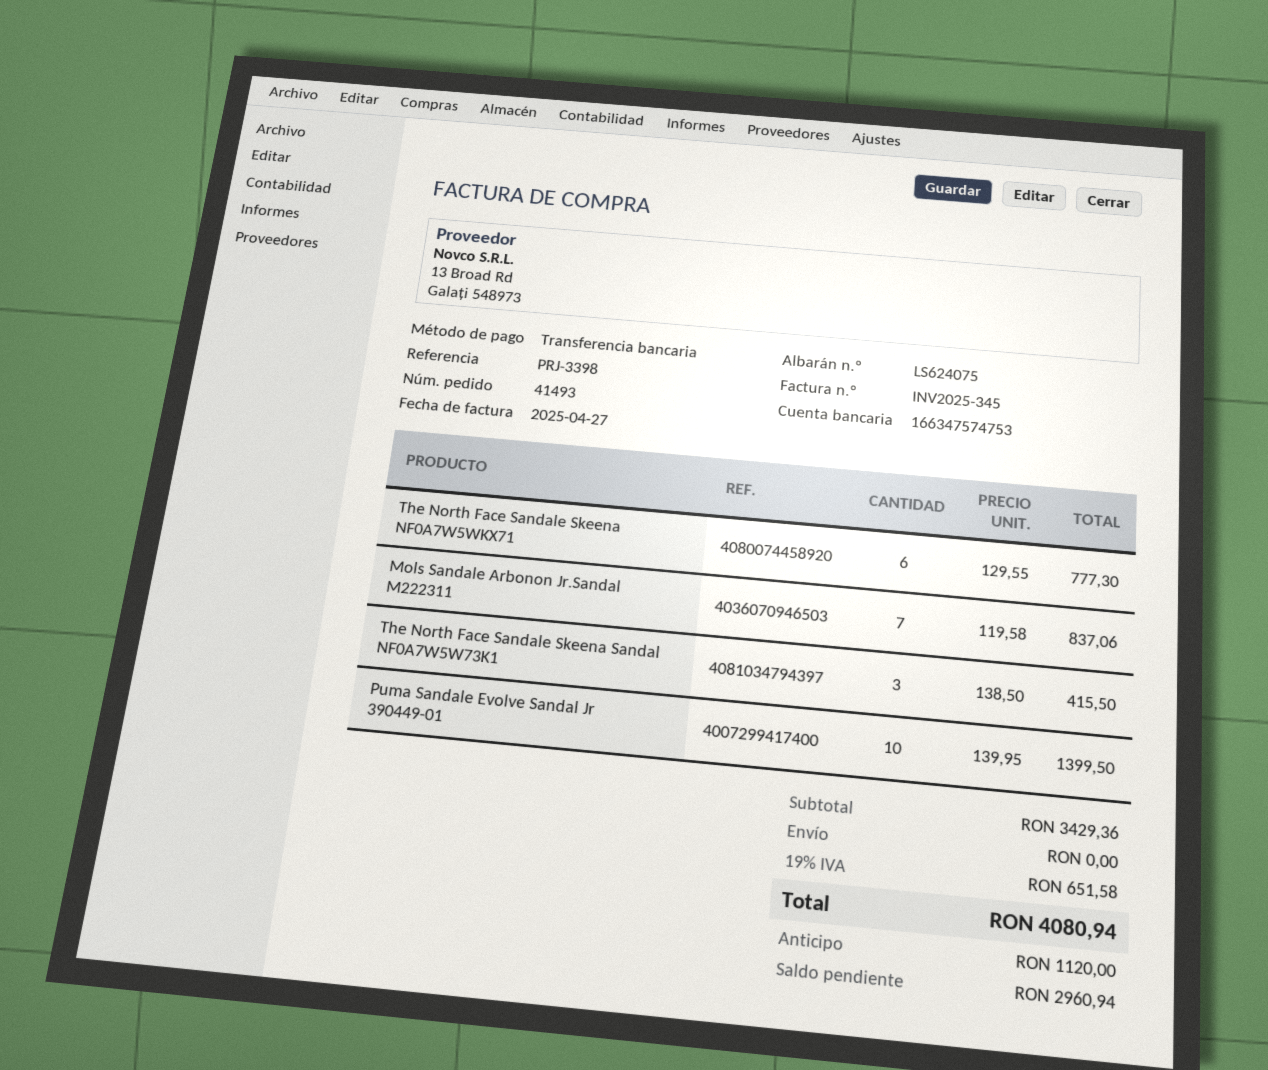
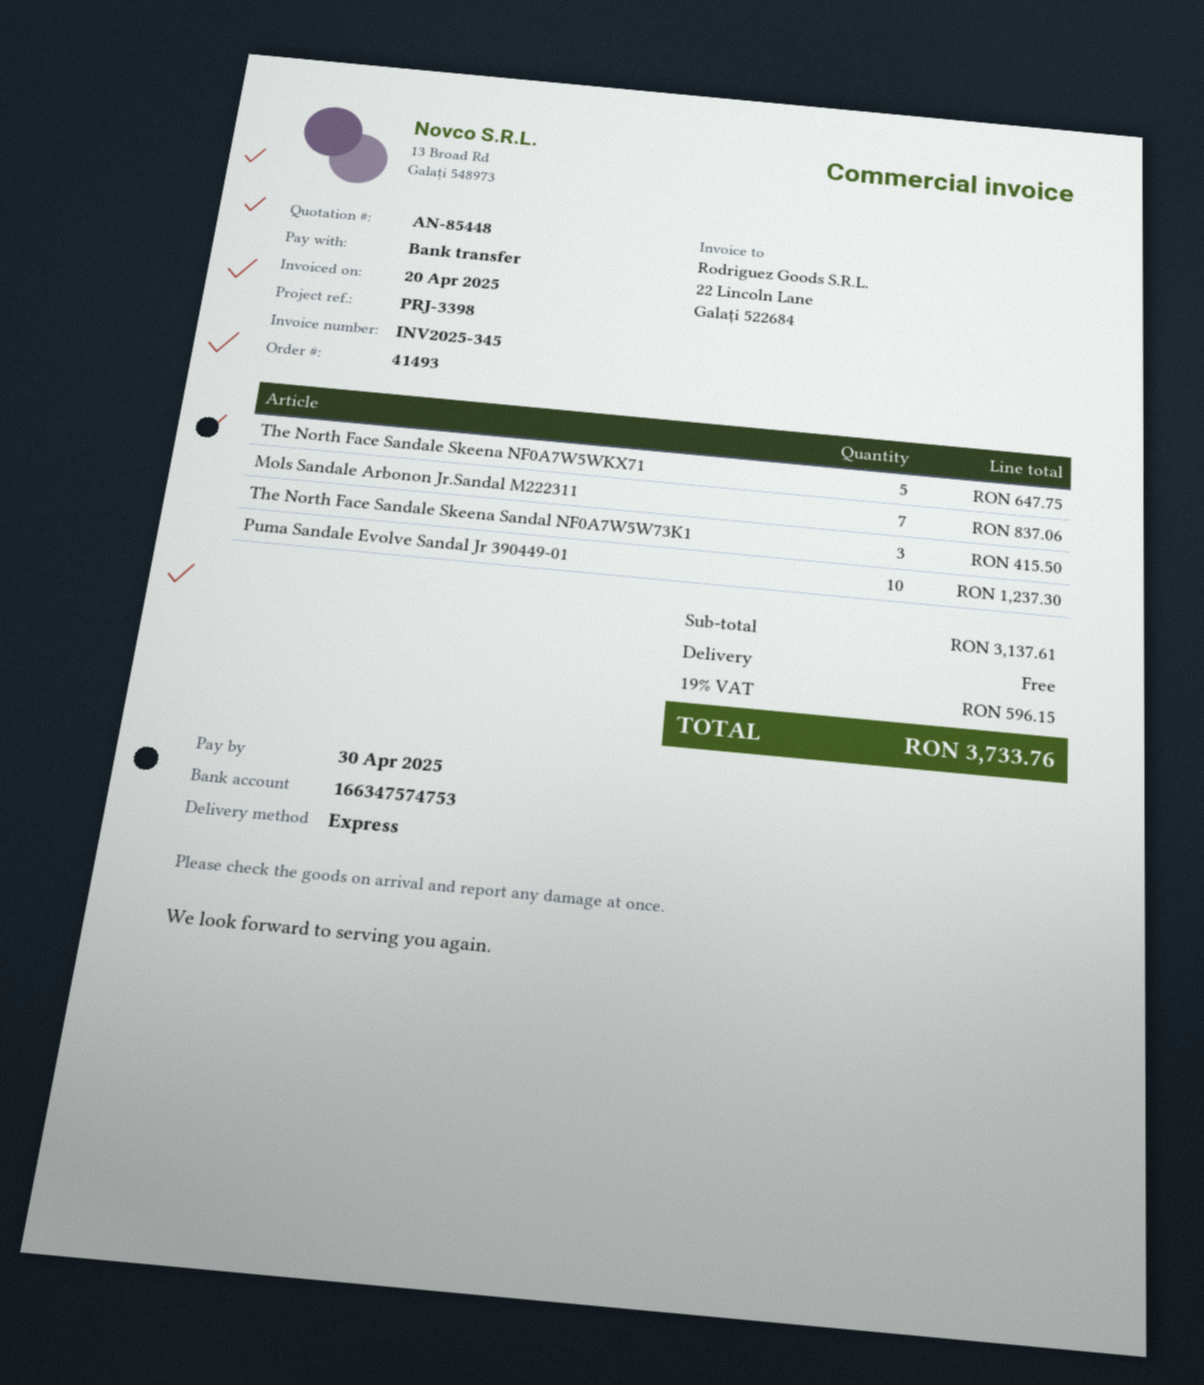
invoice date: 2025-04-27 -> 2025-04-20
The North Face Sandale Skeena NF0A7W5WKX71: 6 for 777.30 -> 5 for 647.75
Puma Sandale Evolve Sandal Jr 390449-01: 10 for 1399.50 -> 10 for 1237.30
subtotal: 3429.36 -> 3137.61
tax: 19% = 651.58 -> 19% = 596.15
total: 4080.94 -> 3733.76

